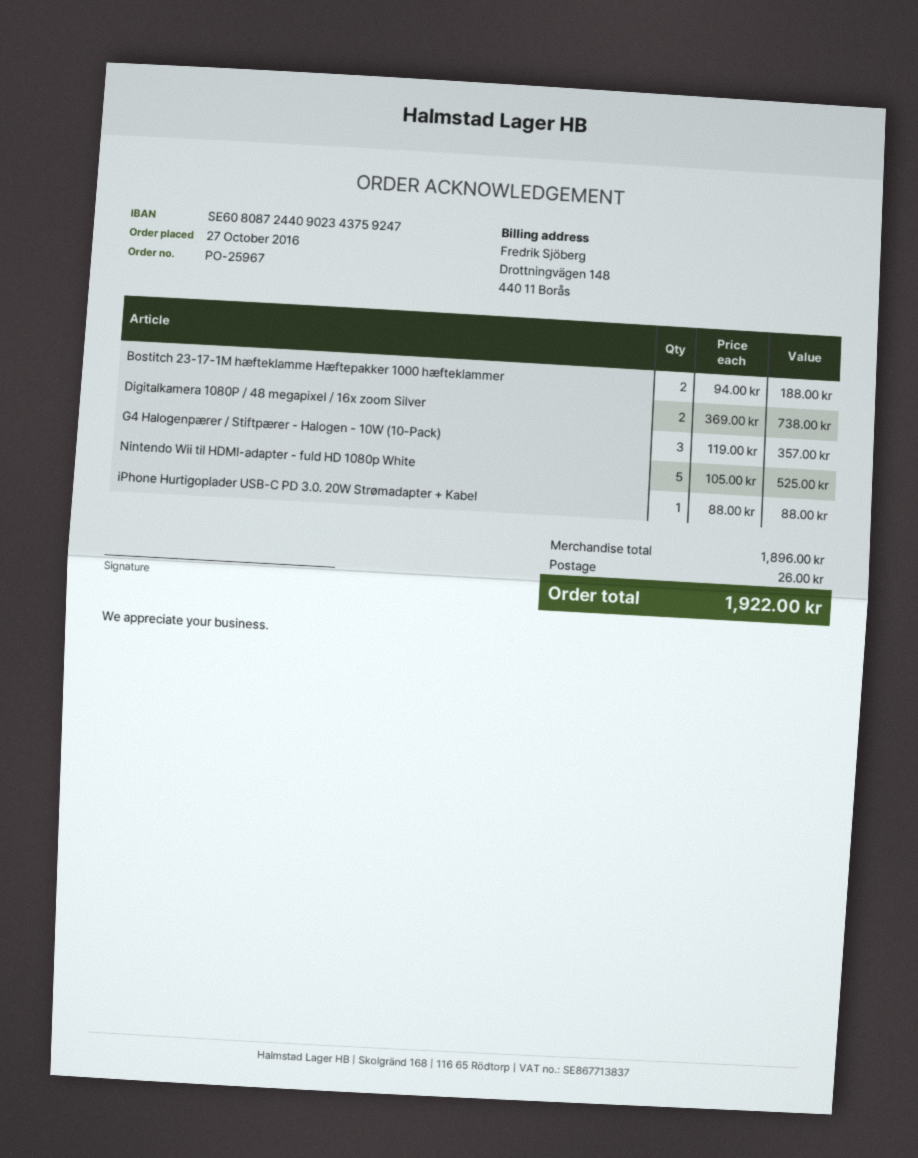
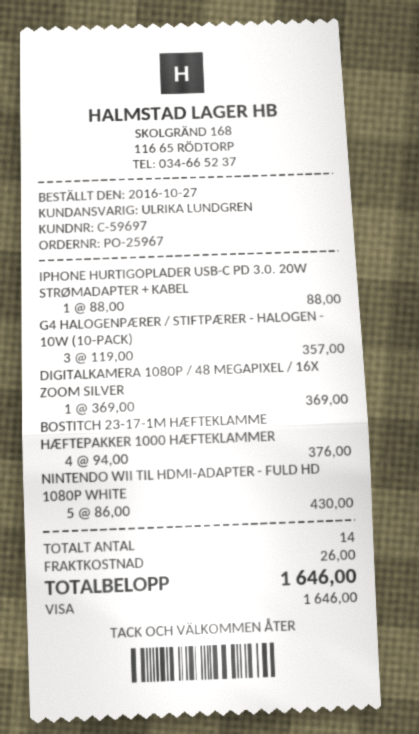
Bostitch 23-17-1M hæfteklamme Hæftepakker 1000 hæfteklammer: 2 x 94.00 = 188.00 -> 4 x 94.00 = 376.00
Digitalkamera 1080P / 48 megapixel / 16x zoom Silver: 2 x 369.00 = 738.00 -> 1 x 369.00 = 369.00
Nintendo Wii til HDMI-adapter - fuld HD 1080p White: 5 x 105.00 = 525.00 -> 5 x 86.00 = 430.00
total: 1922.00 -> 1646.00

